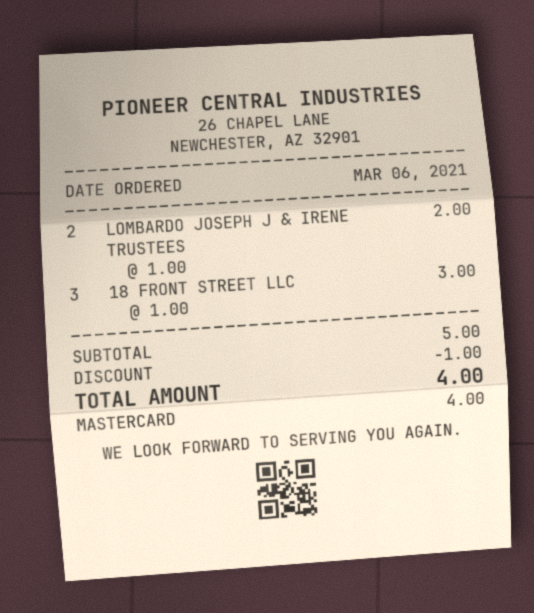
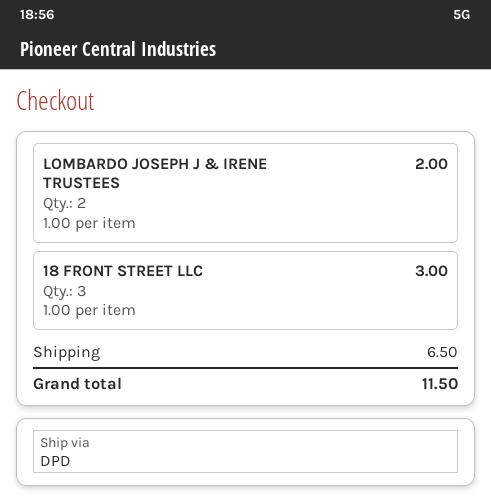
discount: 1.00 -> none
shipping: none -> 6.50
total: 4.00 -> 11.50

